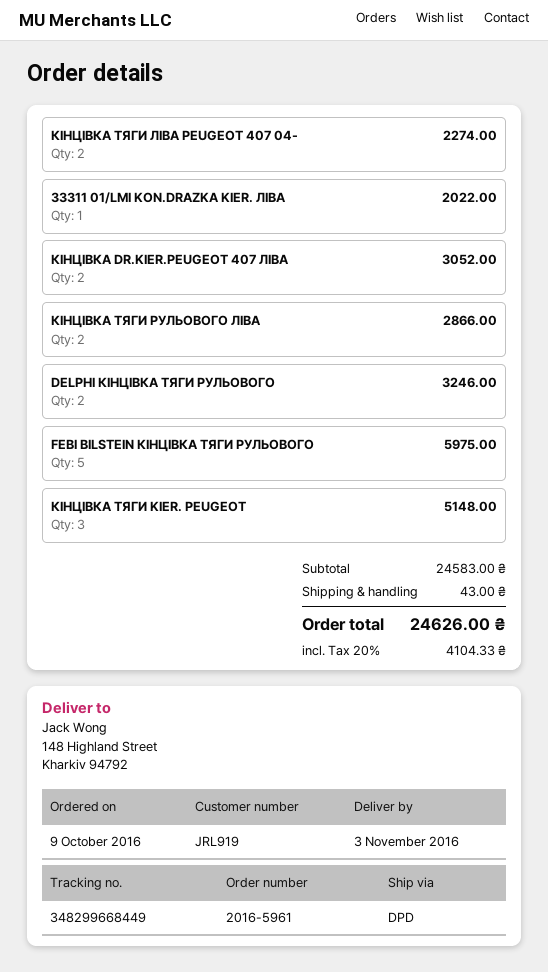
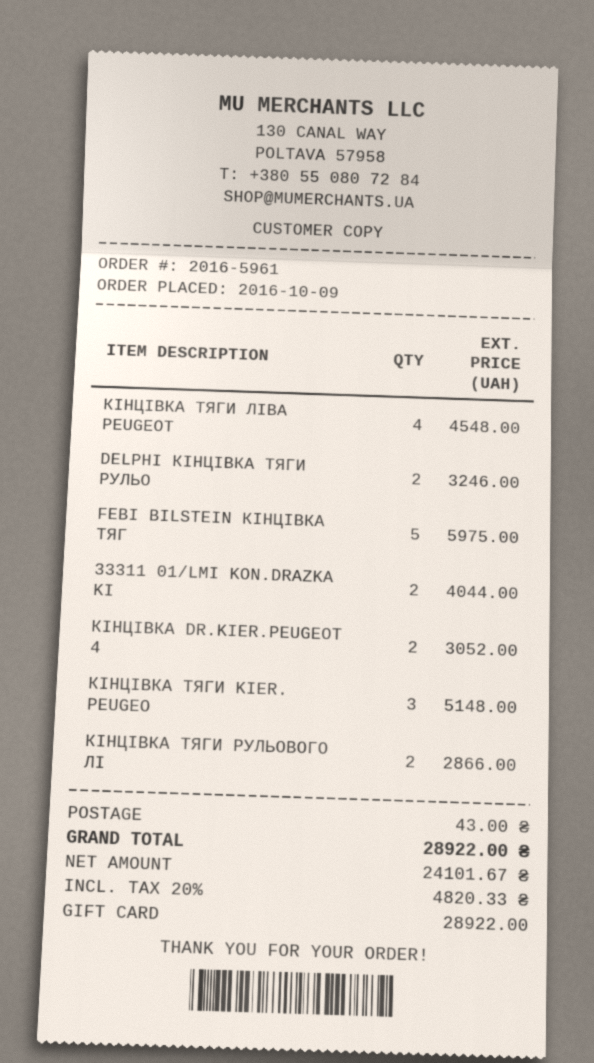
КІНЦІВКА ТЯГИ ЛІВА PEUGEOT 407 04-: 2 for 2274.00 -> 4 for 4548.00
33311 01/LMI KON.DRAZKA KIER. ЛІВА: 1 for 2022.00 -> 2 for 4044.00
tax: 20% = 4104.33 -> 20% = 4820.33
total: 24626.00 -> 28922.00

